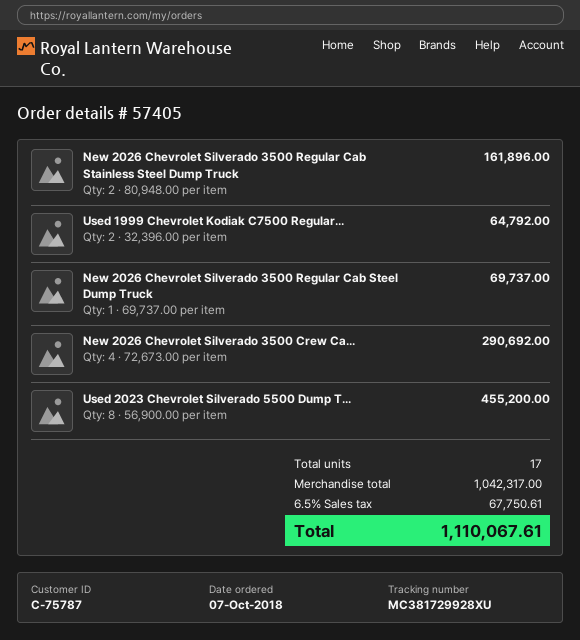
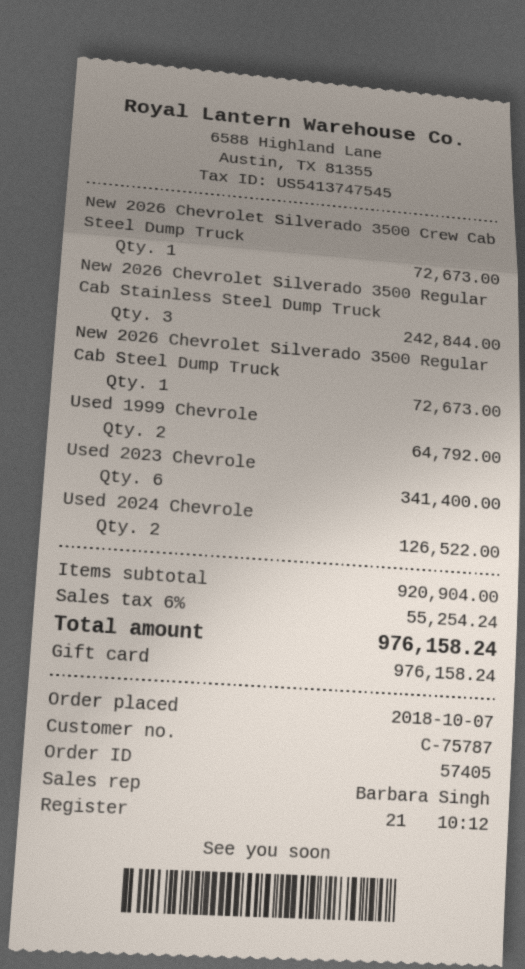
New 2026 Chevrolet Silverado 3500 Regular Cab Stainless Steel Dump Truck: 2 for 161896.00 -> 3 for 242844.00
New 2026 Chevrolet Silverado 3500 Regular Cab Steel Dump Truck: 1 for 69737.00 -> 1 for 72673.00
New 2026 Chevrolet Silverado 3500 Crew Ca...: 4 for 290692.00 -> 1 for 72673.00
Used 2023 Chevrolet Silverado 5500 Dump T...: 8 for 455200.00 -> 6 for 341400.00
Used 2024 Chevrole: none -> 2 for 126522.00
subtotal: 1042317.00 -> 920904.00
tax: 6.5% = 67750.61 -> 6% = 55254.24
total: 1110067.61 -> 976158.24

